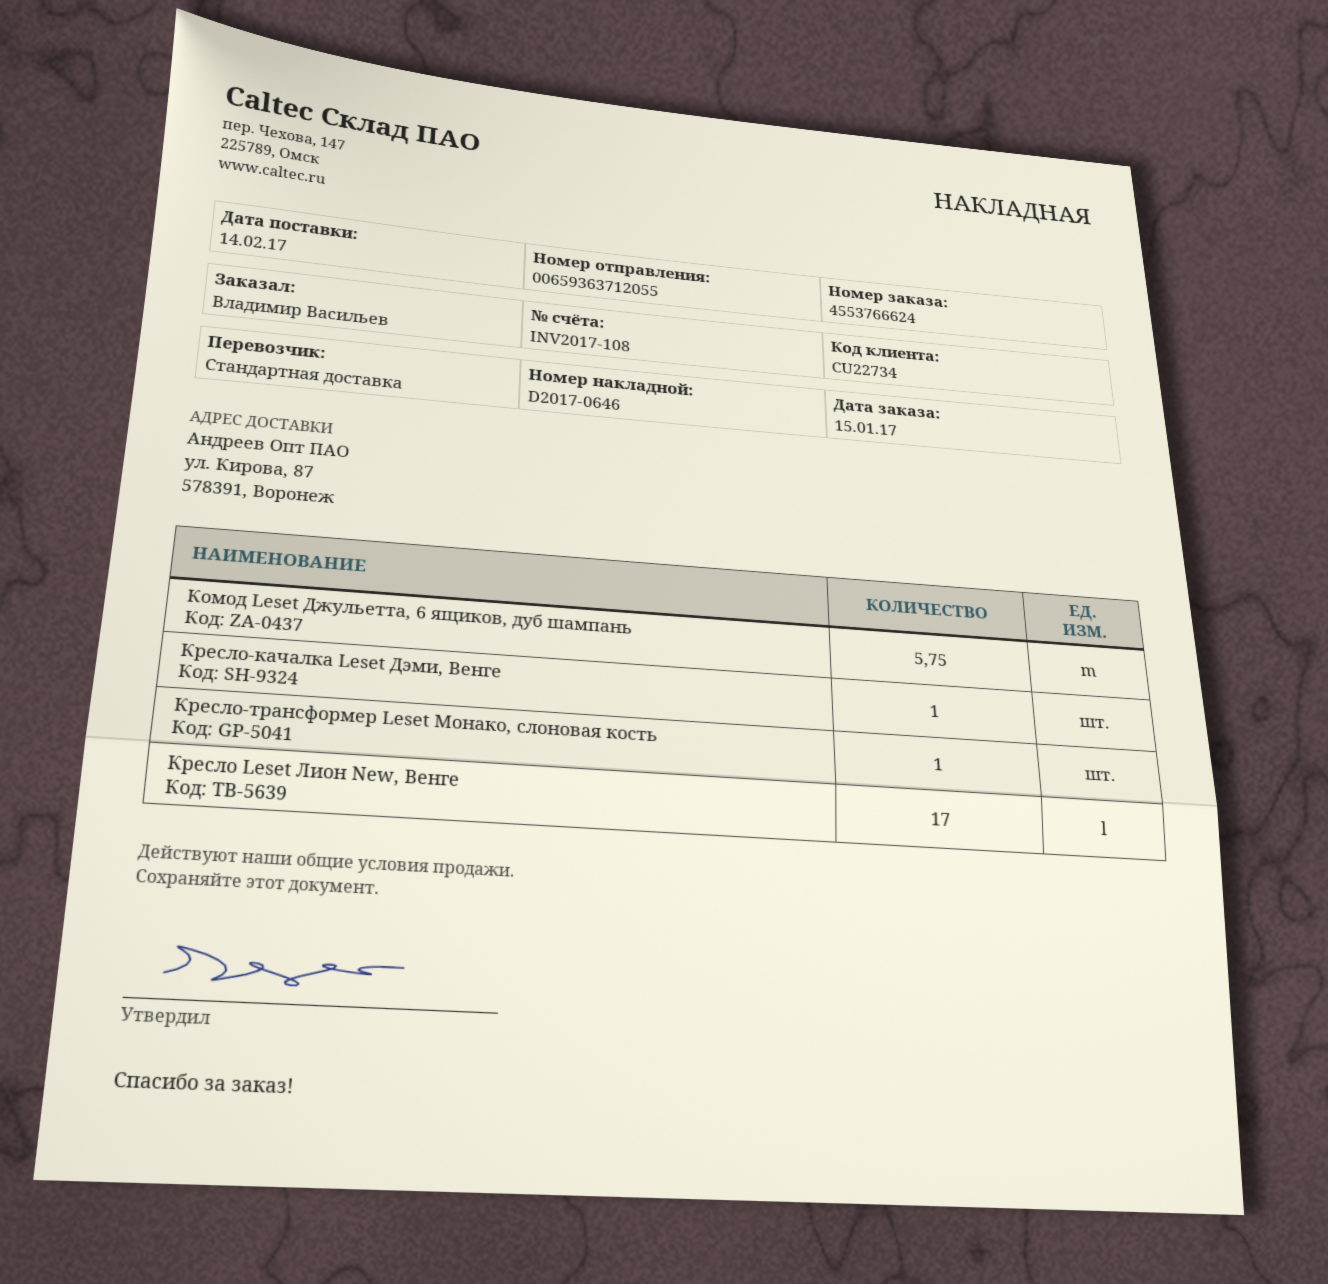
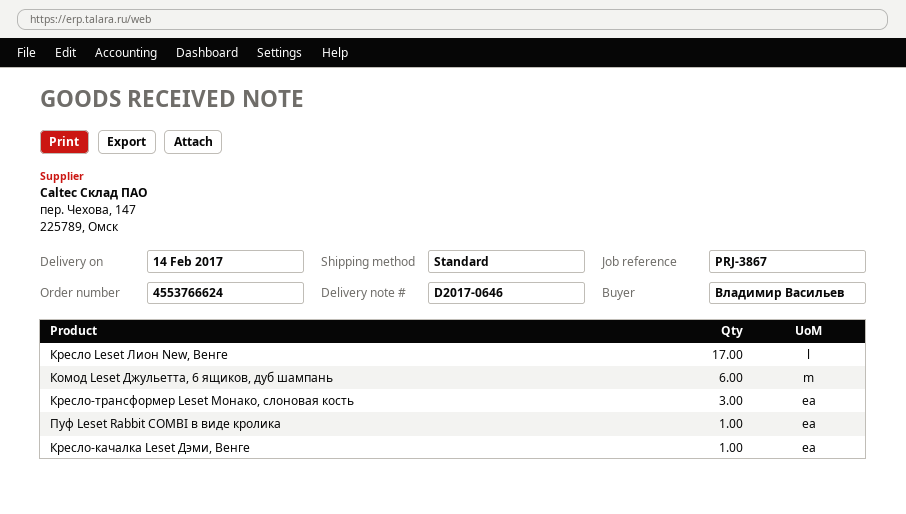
Комод Leset Джульетта, 6 ящиков, дуб шампань: 5.75 -> 6
Кресло-трансформер Leset Монако, слоновая кость: 1 -> 3
Пуф Leset Rabbit COMBI в виде кролика: none -> 1

